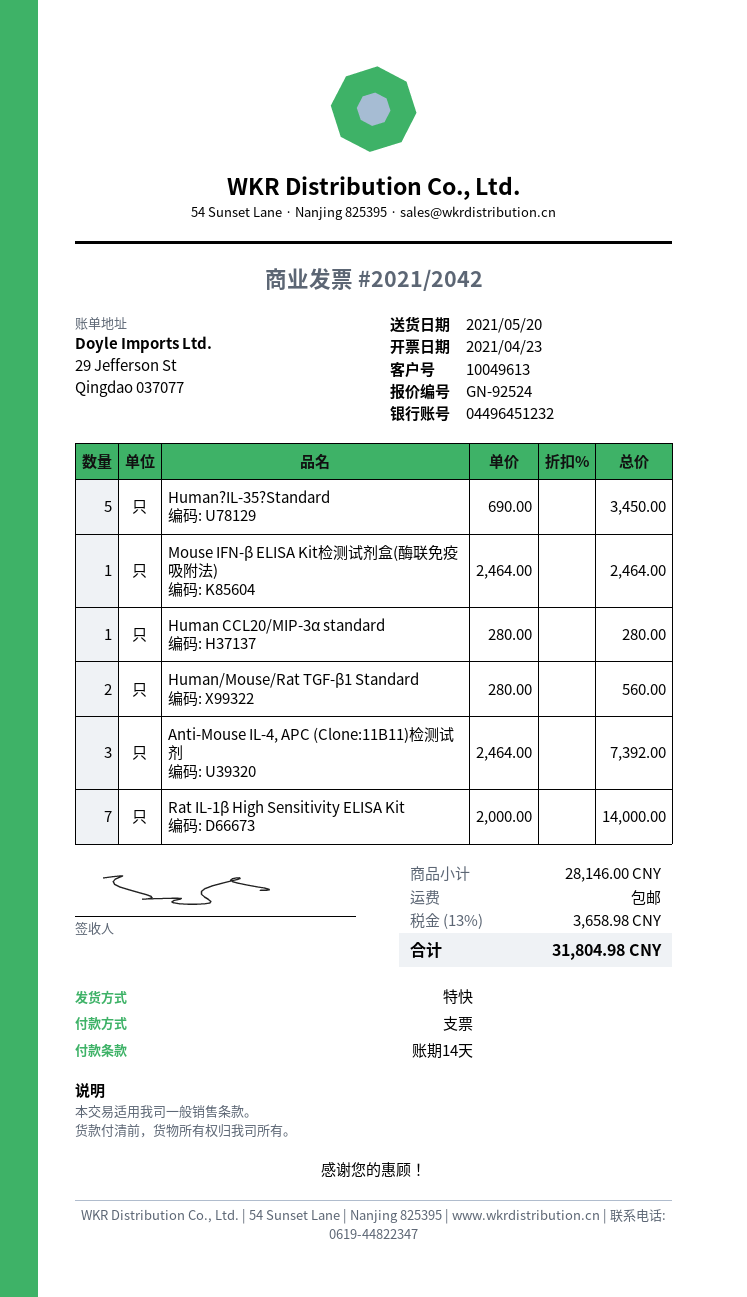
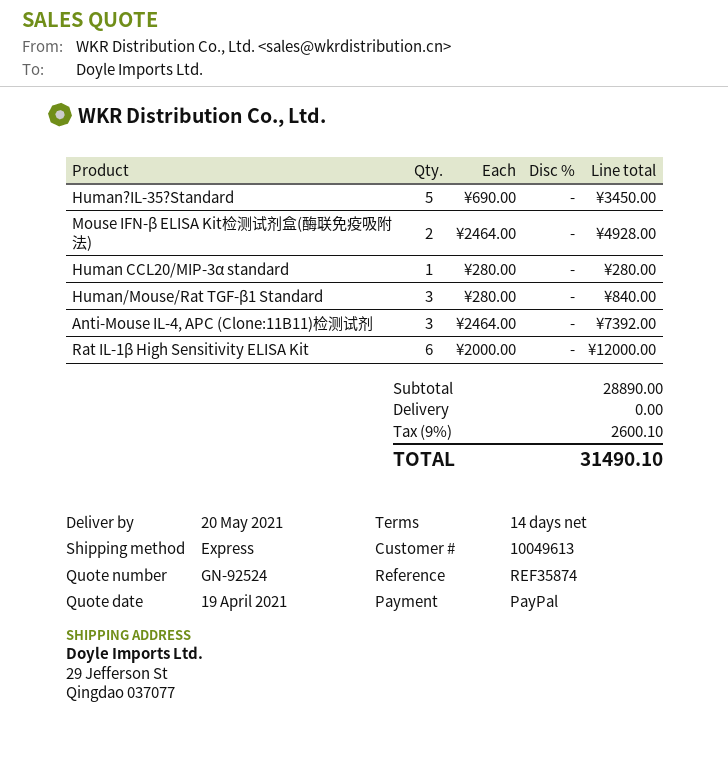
payment method: cheque -> PayPal
Mouse IFN-β ELISA Kit检测试剂盒(酶联免疫吸附法): 1 x 2464.00 = 2464.00 -> 2 x 2464.00 = 4928.00
Human/Mouse/Rat TGF-β1 Standard: 2 x 280.00 = 560.00 -> 3 x 280.00 = 840.00
Rat IL-1β High Sensitivity ELISA Kit: 7 x 2000.00 = 14000.00 -> 6 x 2000.00 = 12000.00
subtotal: 28146.00 -> 28890.00
tax: 13% = 3658.98 -> 9% = 2600.10
total: 31804.98 -> 31490.10

